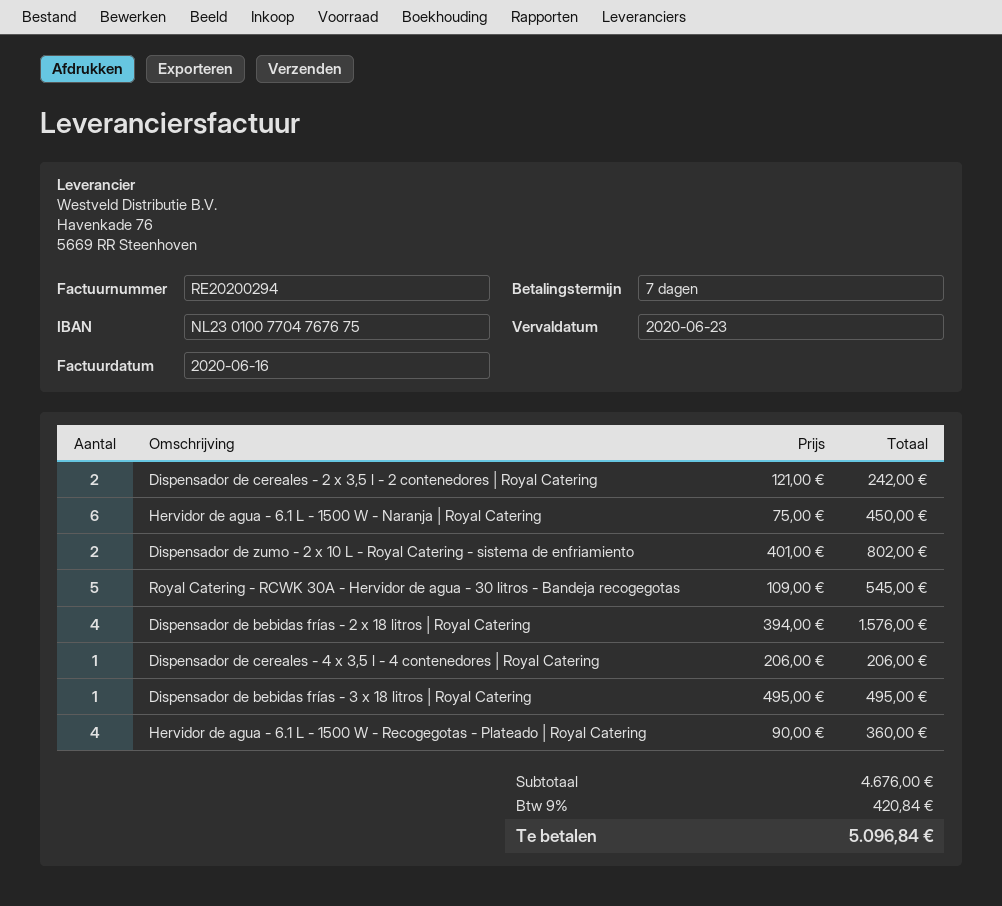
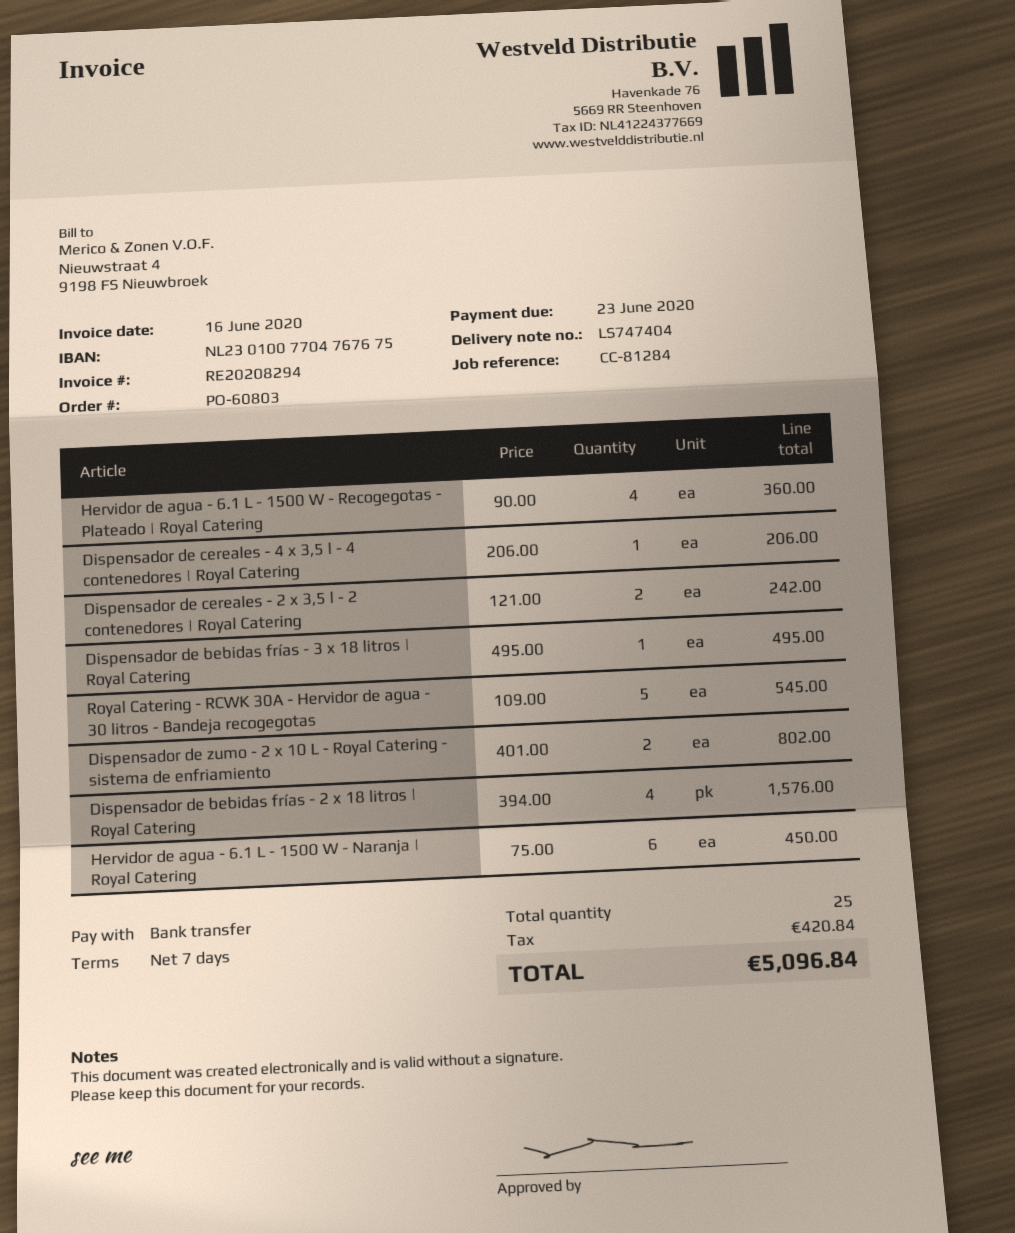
invoice number: RE20200294 -> RE20208294

